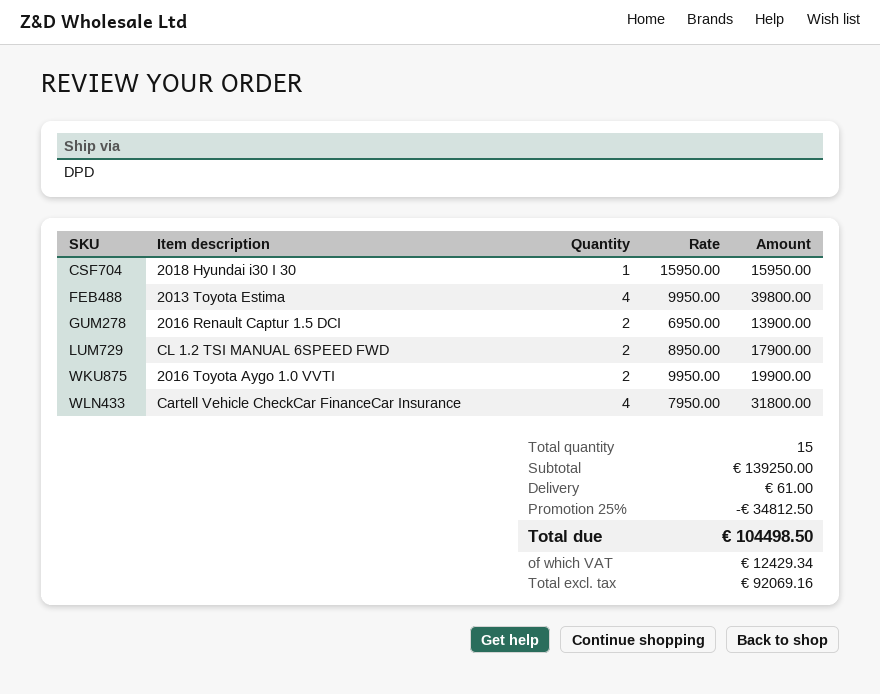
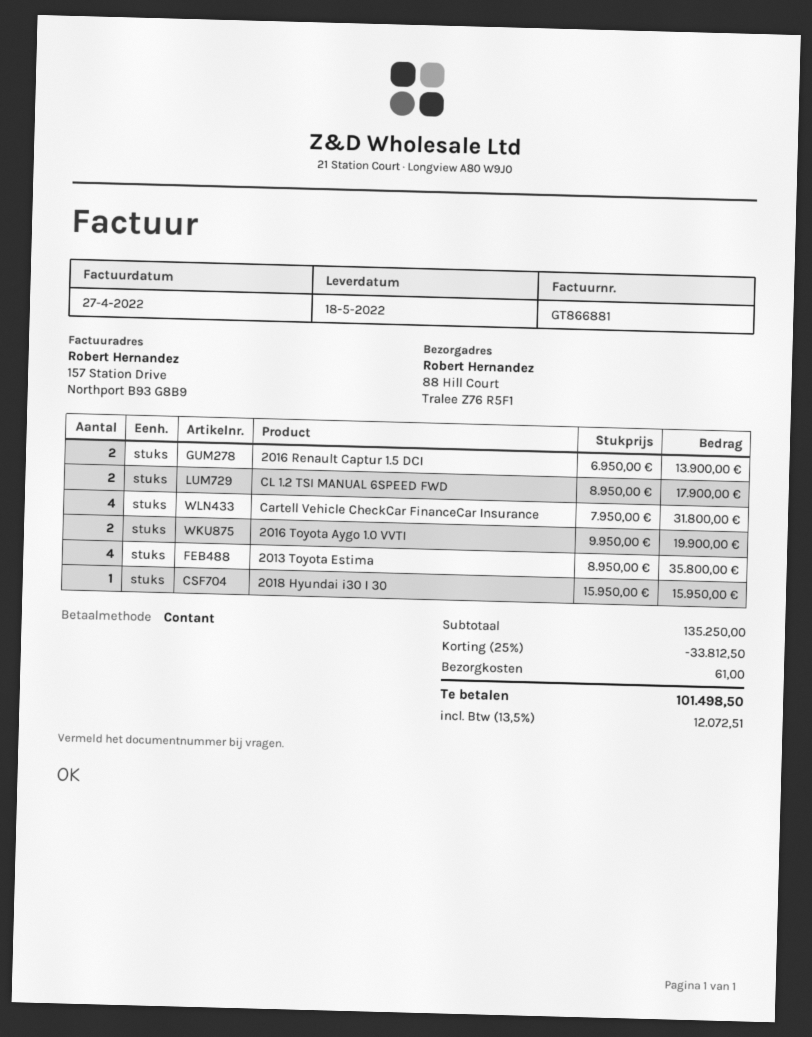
2013 Toyota Estima: 4 x 9950.00 = 39800.00 -> 4 x 8950.00 = 35800.00
subtotal: 139250.00 -> 135250.00
discount: 25% = 34812.50 -> 25% = 33812.50
tax: 12429.34 -> 12072.51
total: 104498.50 -> 101498.50

